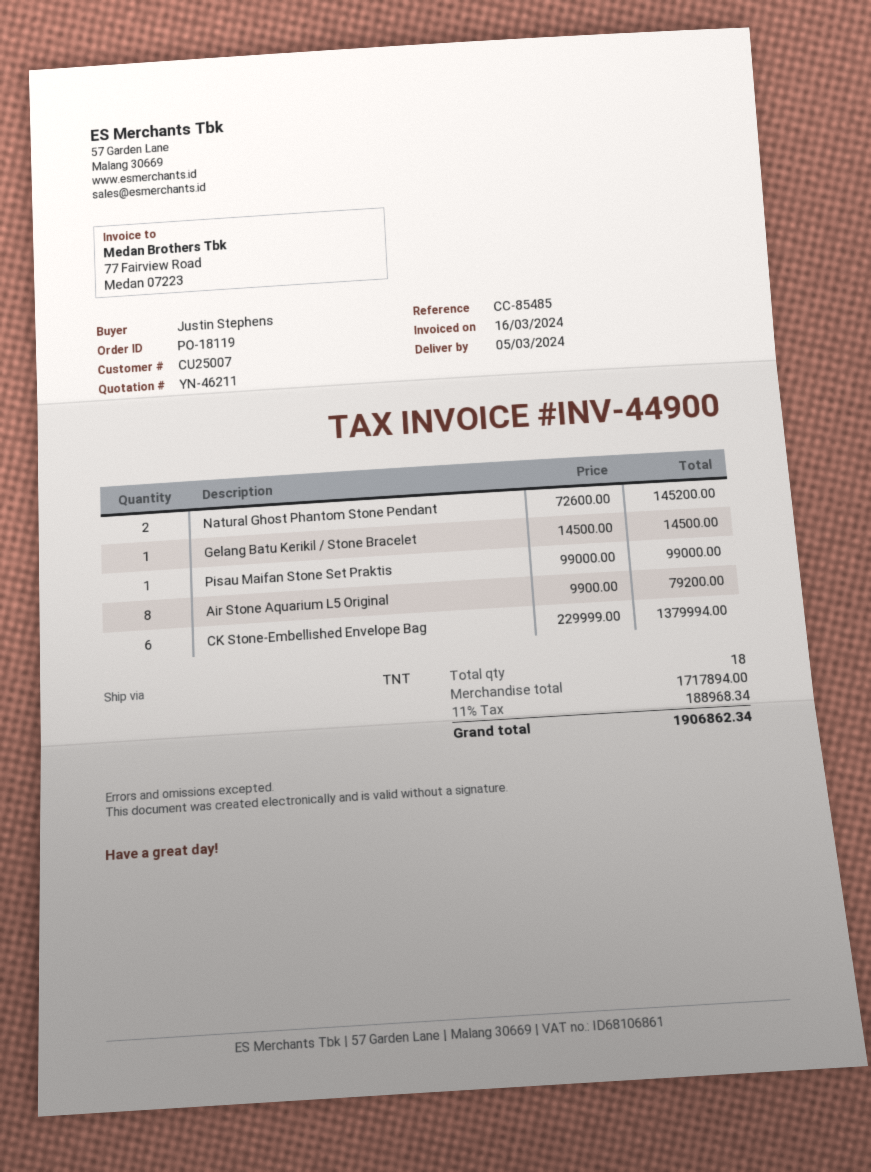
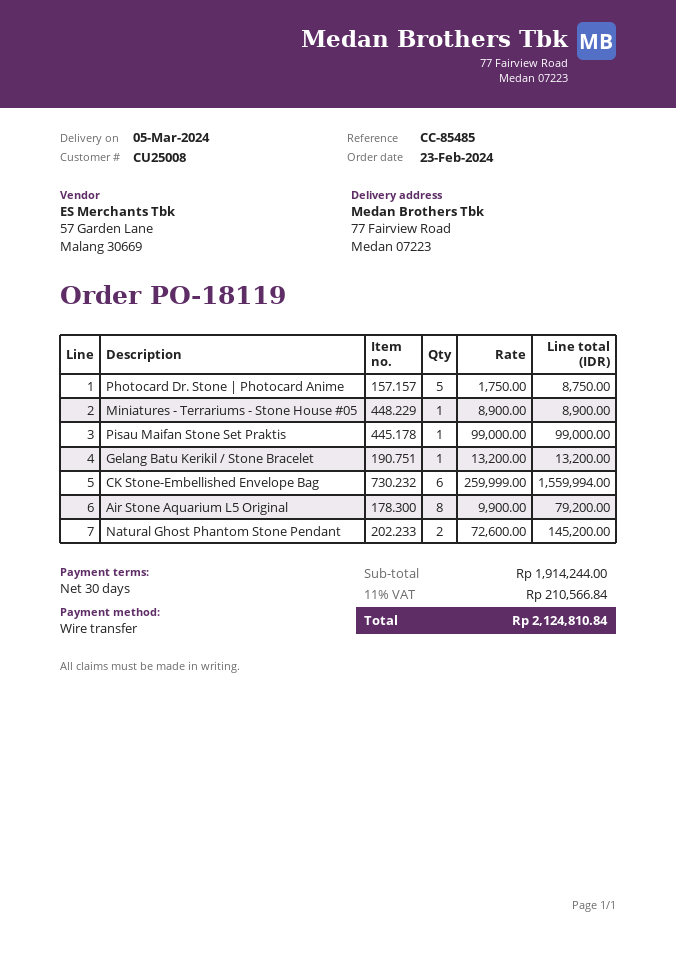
customer number: CU25007 -> CU25008
Gelang Batu Kerikil / Stone Bracelet: 1 x 14500.00 = 14500.00 -> 1 x 13200.00 = 13200.00
CK Stone-Embellished Envelope Bag: 6 x 229999.00 = 1379994.00 -> 6 x 259999.00 = 1559994.00
Photocard Dr. Stone | Photocard Anime: none -> 5 x 1750.00 = 8750.00
Miniatures - Terrariums - Stone House #05: none -> 1 x 8900.00 = 8900.00
subtotal: 1717894.00 -> 1914244.00
tax: 11% = 188968.34 -> 11% = 210566.84
total: 1906862.34 -> 2124810.84

